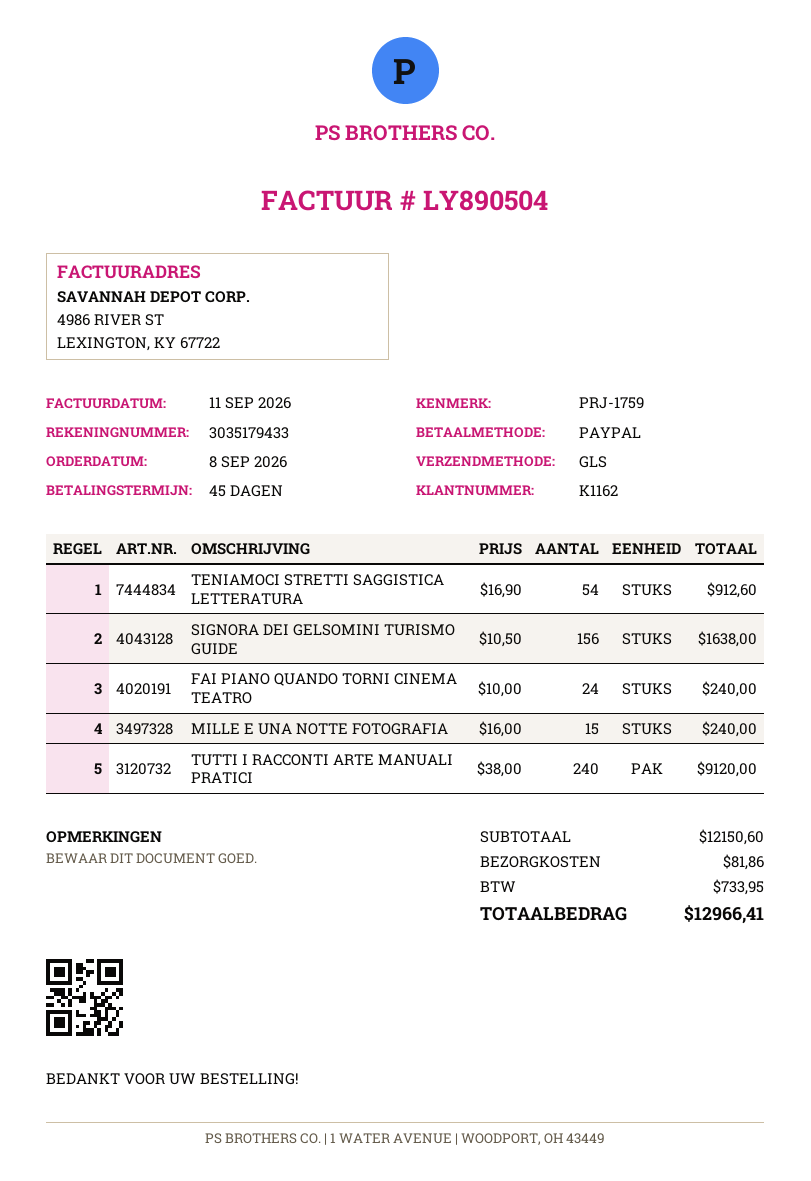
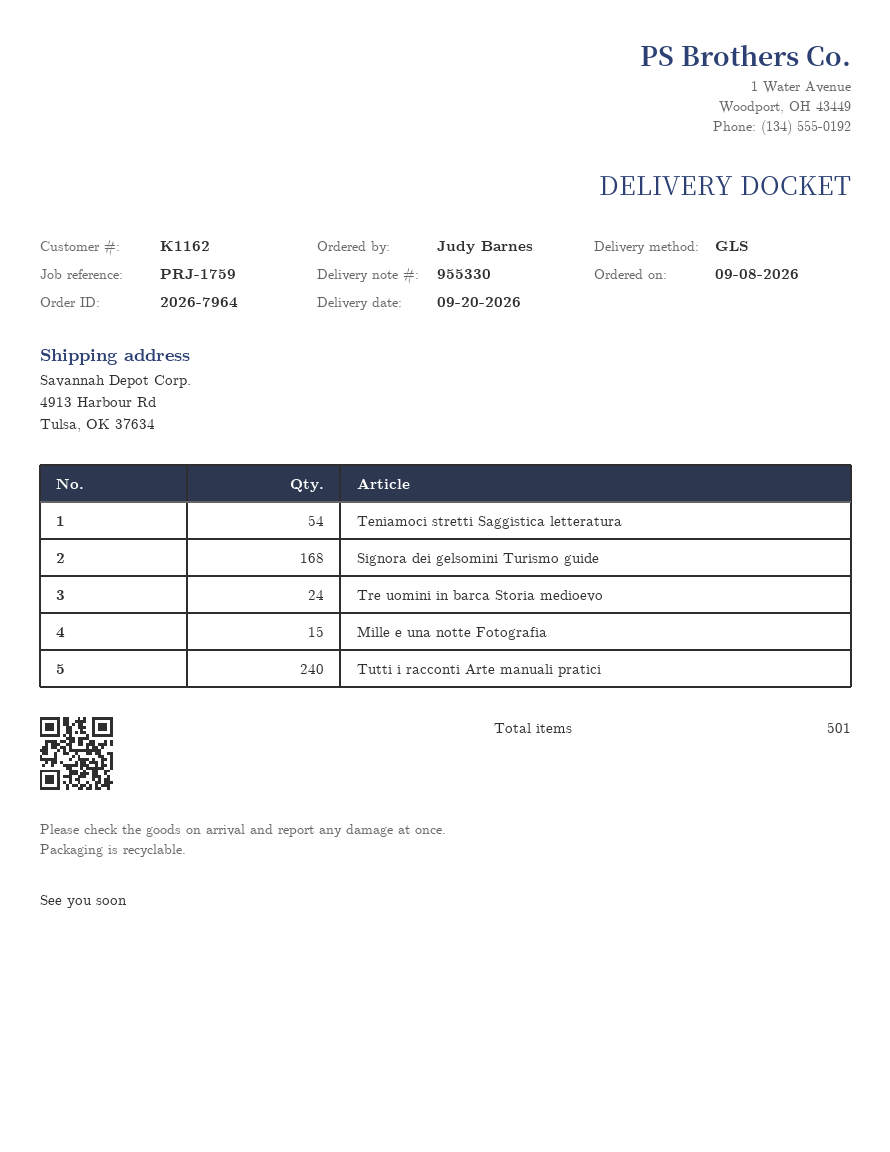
SIGNORA DEI GELSOMINI TURISMO GUIDE: 156 -> 168
FAI PIANO QUANDO TORNI CINEMA TEATRO: 24 -> none
Tre uomini in barca Storia medioevo: none -> 24

